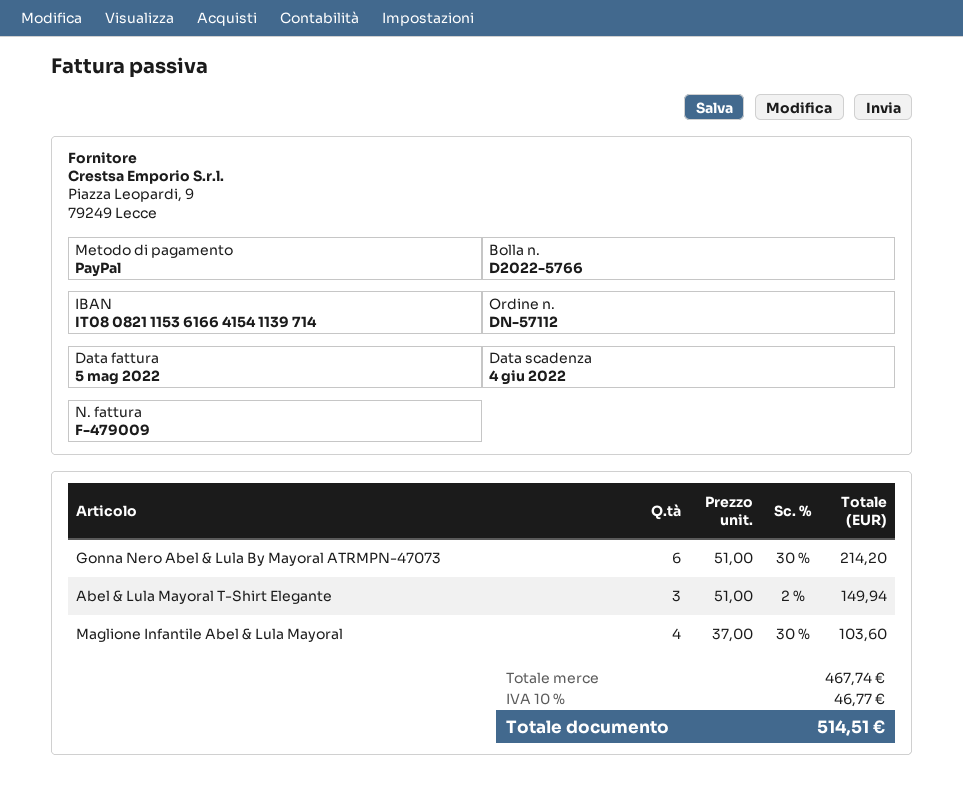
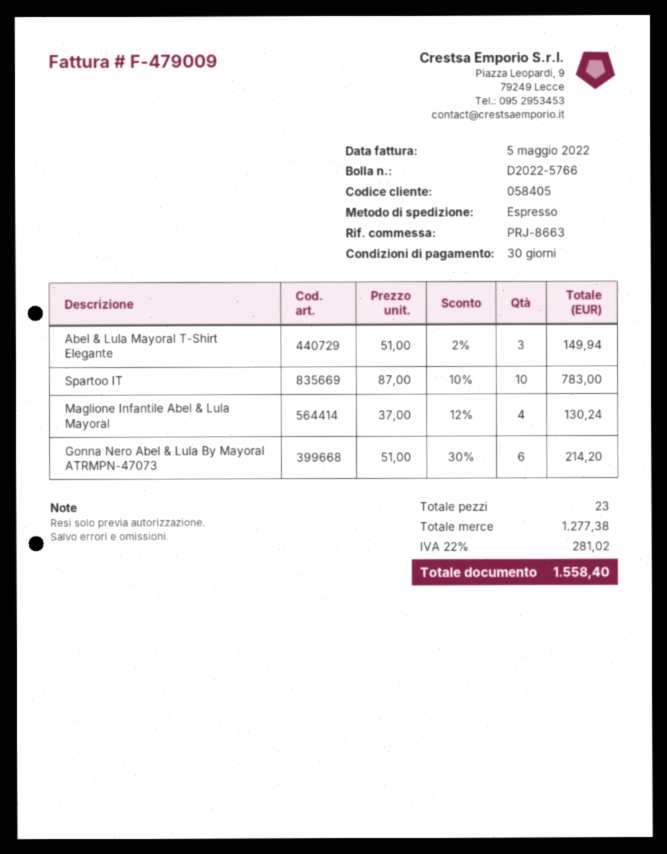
Maglione Infantile Abel & Lula Mayoral: 4 x 37.00 - 30% = 103.60 -> 4 x 37.00 - 12% = 130.24
Spartoo IT: none -> 10 x 87.00 - 10% = 783.00
subtotal: 467.74 -> 1277.38
tax: 10% = 46.77 -> 22% = 281.02
total: 514.51 -> 1558.40

